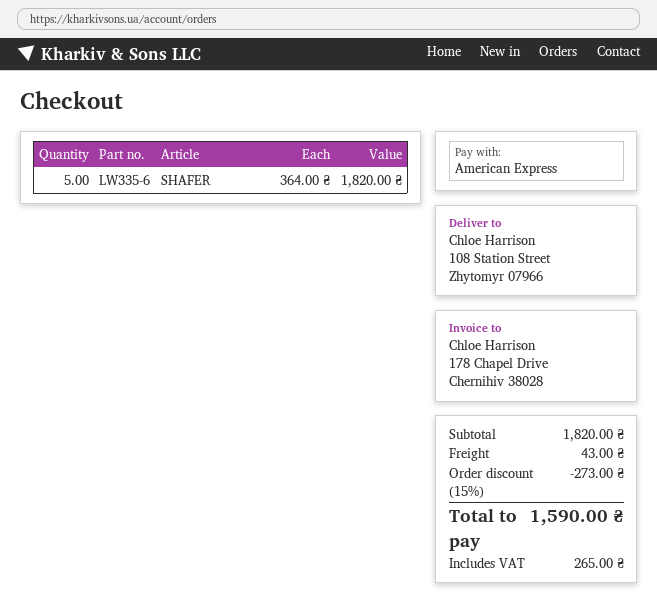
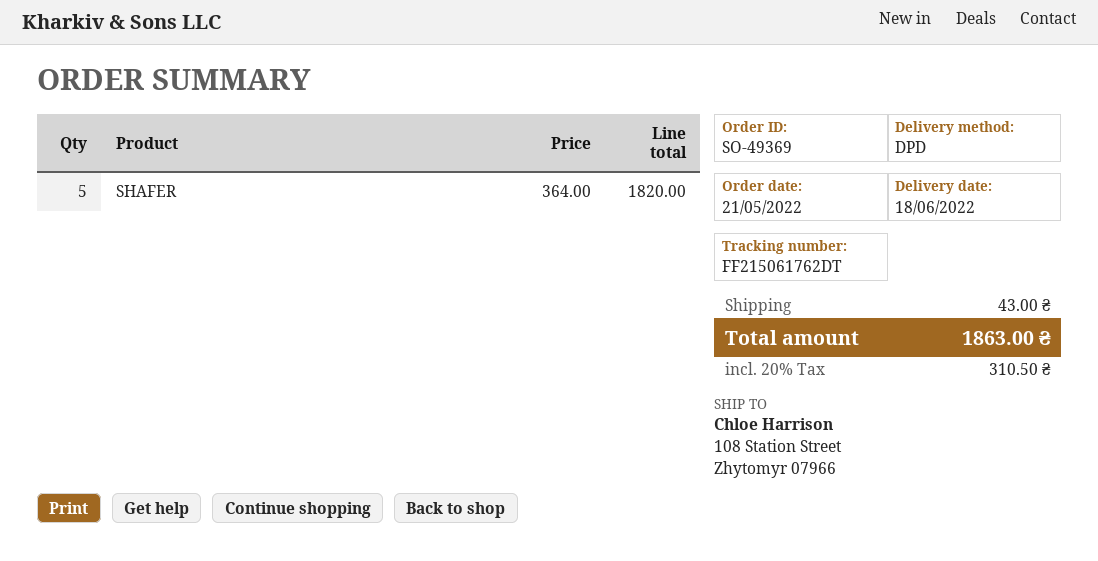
discount: 15% = 273.00 -> none
tax: 265.00 -> 310.50
total: 1590.00 -> 1863.00

